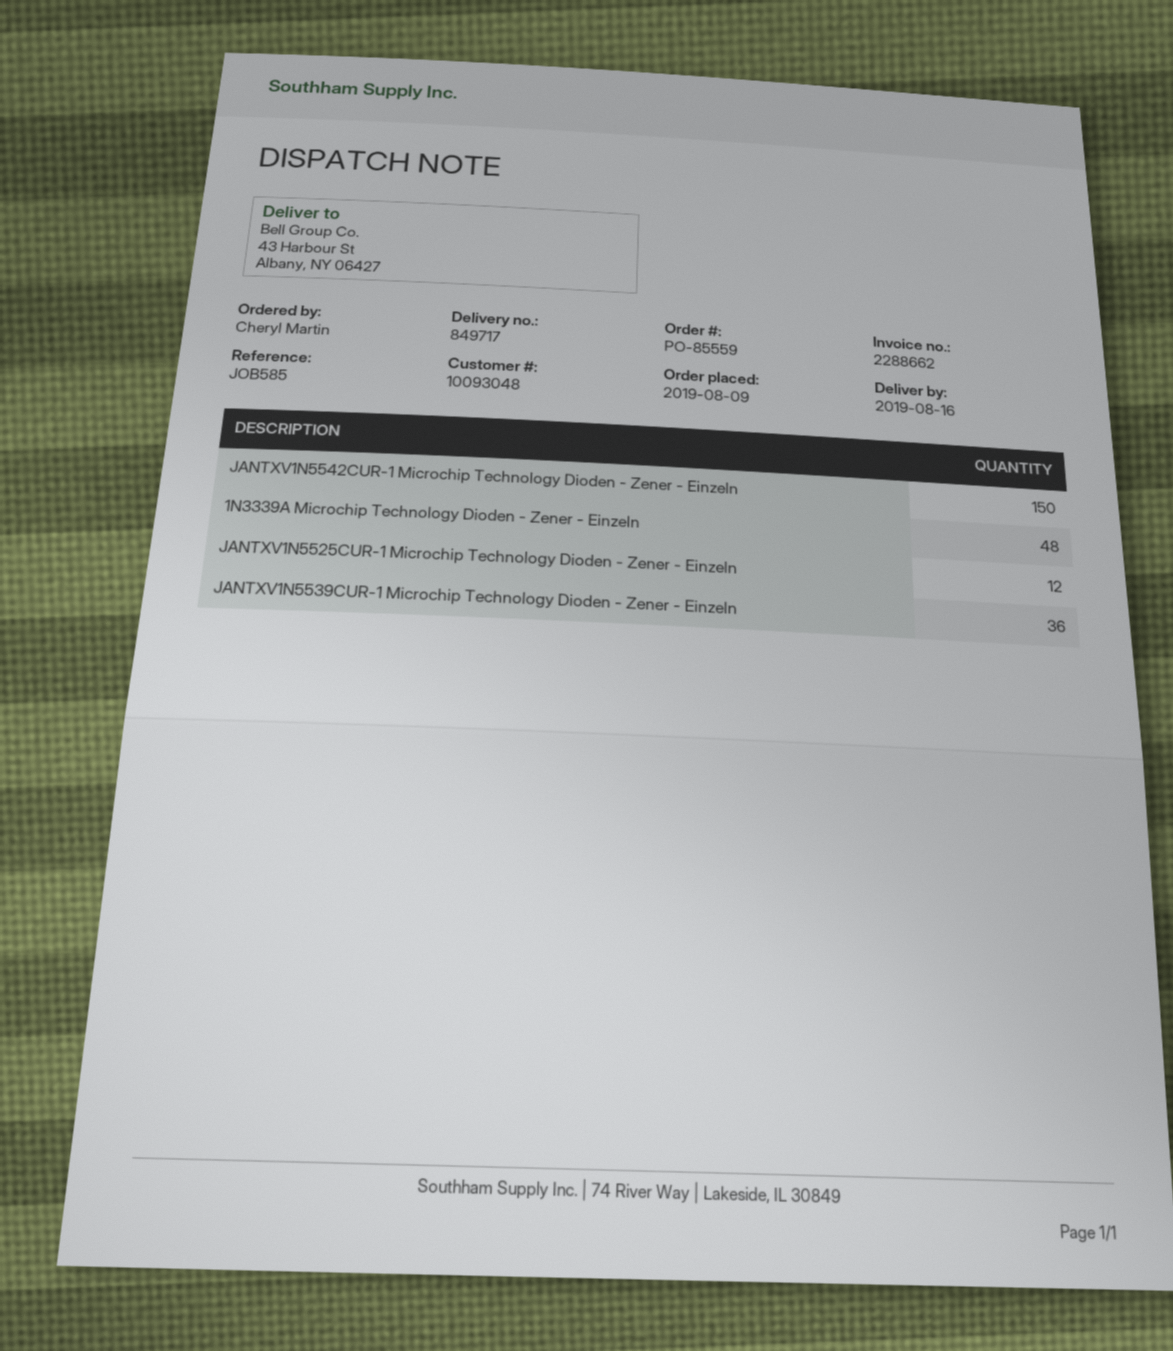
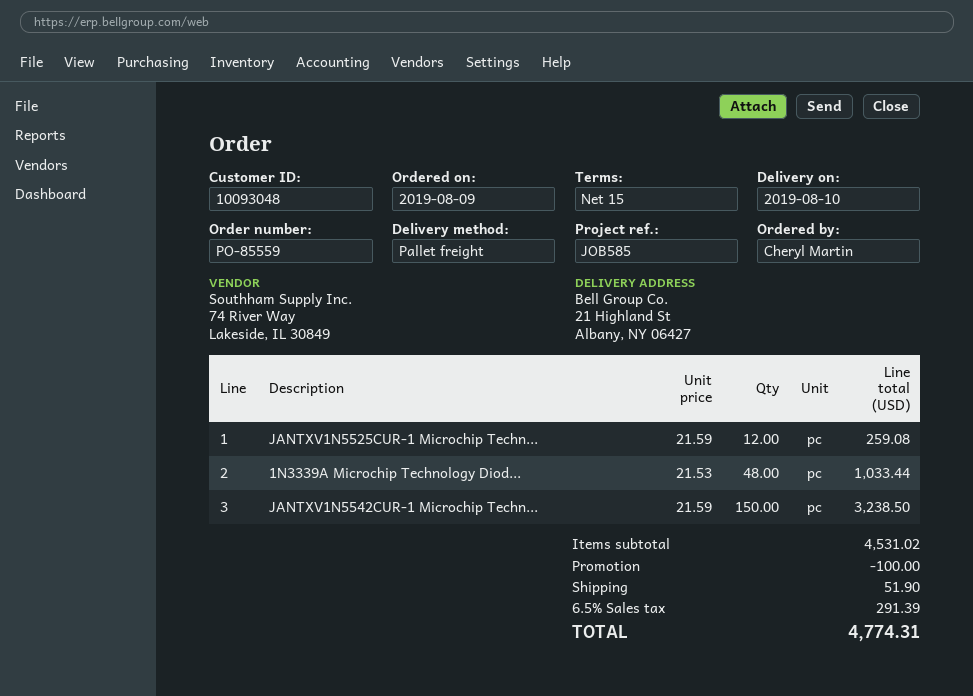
delivery date: 2019-08-16 -> 2019-08-10
ship to: 43 Harbour St, Albany, NY 06427 -> 21 Highland St, Albany, NY 06427
JANTXV1N5539CUR-1 Microchip Technology Dioden - Zener - Einzeln: 36 -> none

